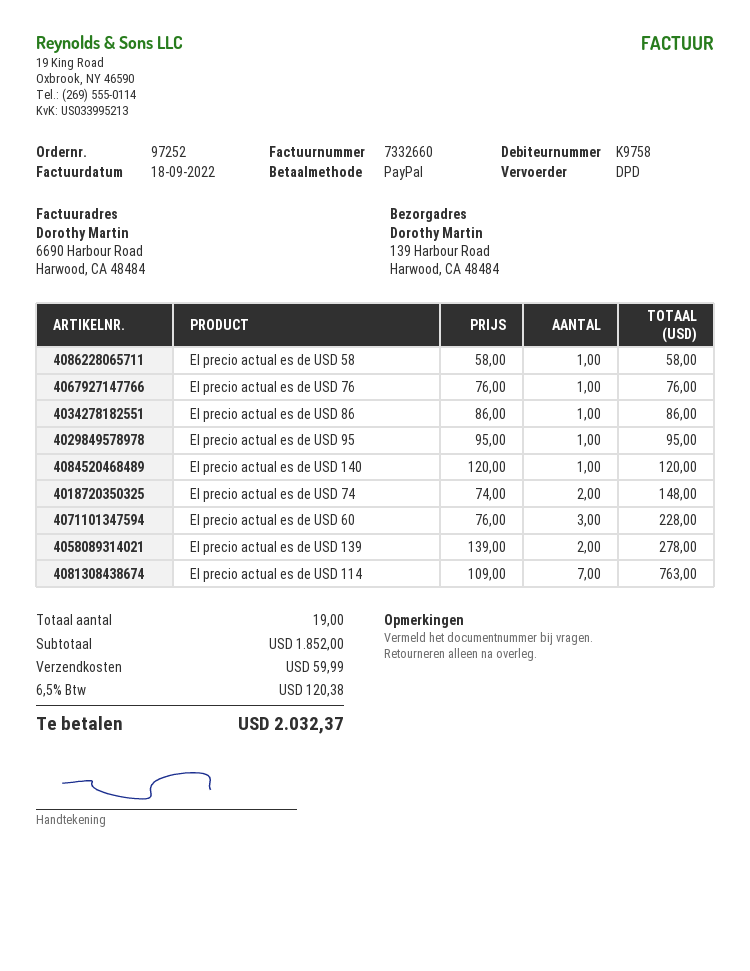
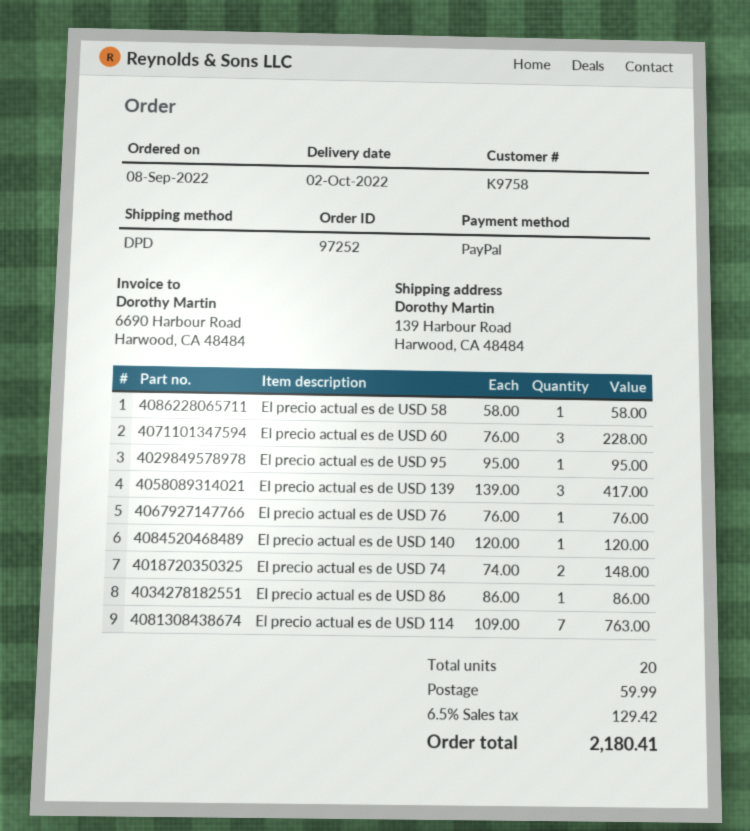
El precio actual es de USD 139: 2 x 139.00 = 278.00 -> 3 x 139.00 = 417.00
total quantity: 19 -> 20
tax: 6.5% = 120.38 -> 6.5% = 129.42
total: 2032.37 -> 2180.41

